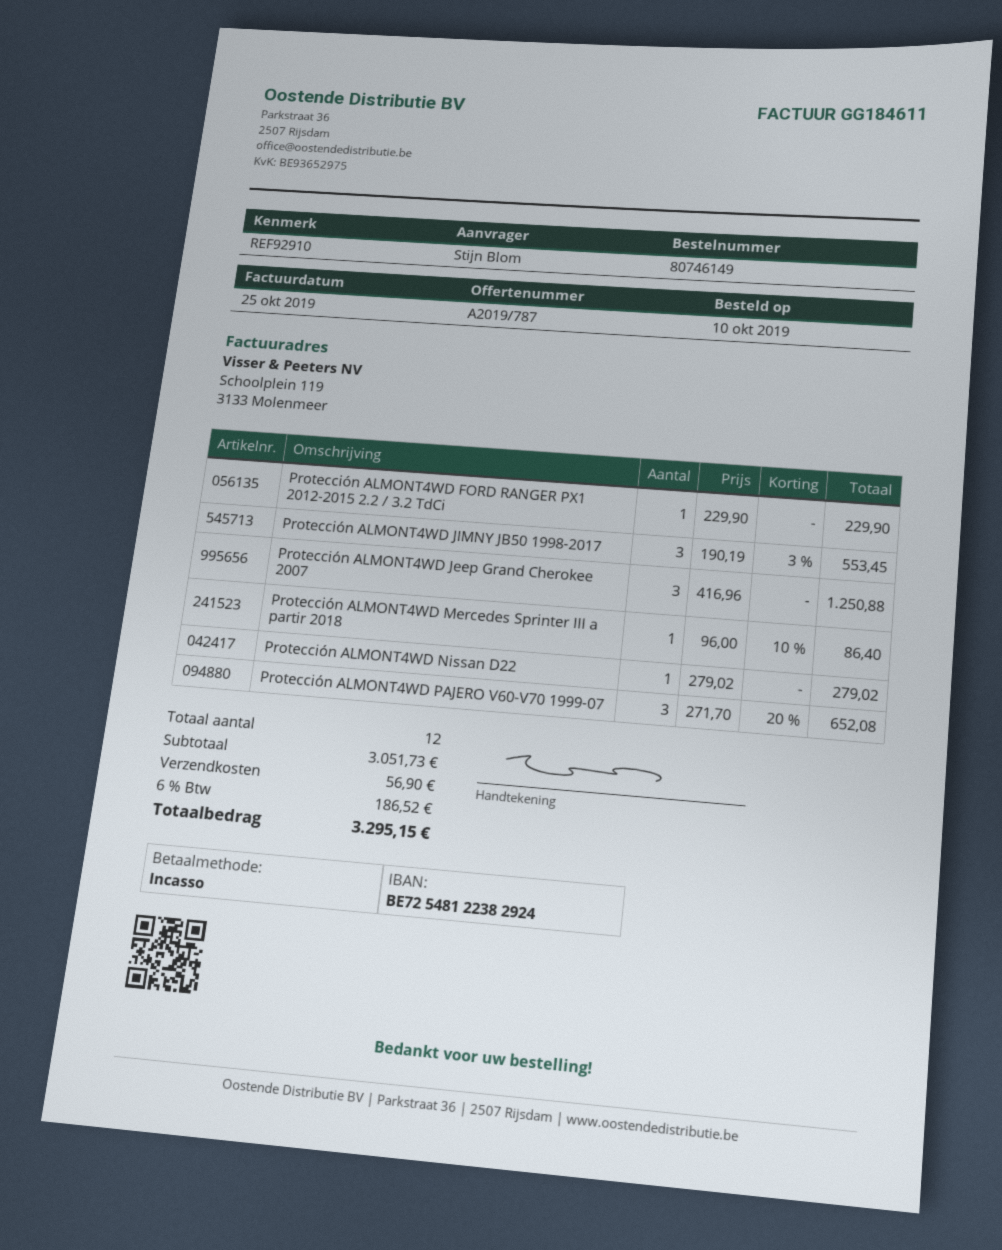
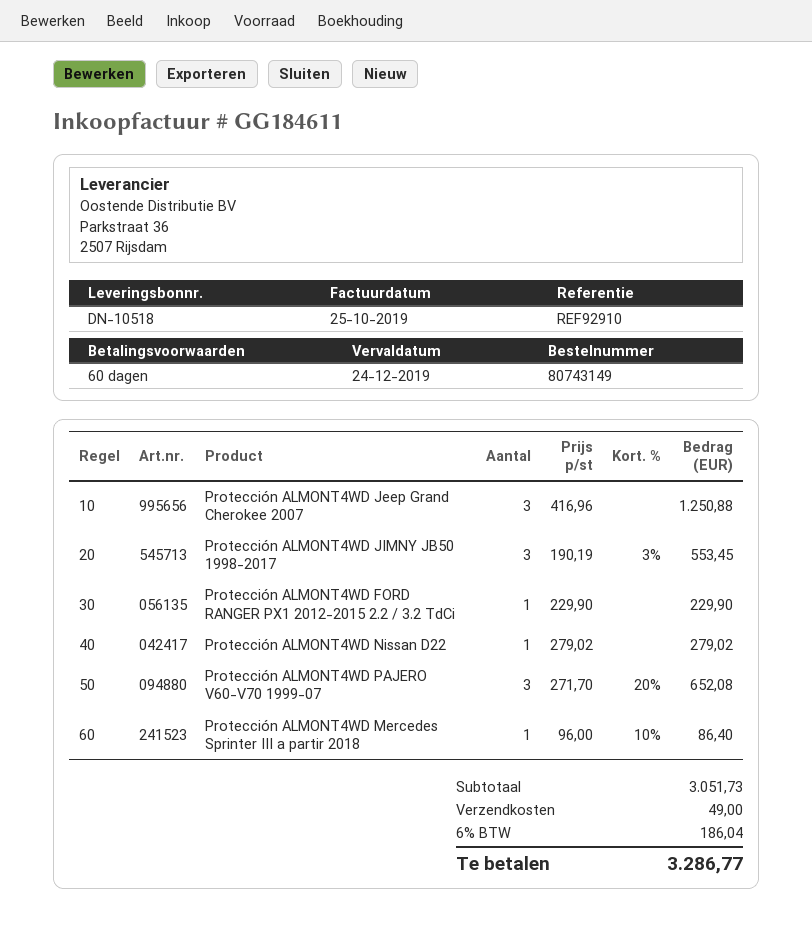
order number: 80746149 -> 80743149
shipping: 56.90 -> 49.00
tax: 6% = 186.52 -> 6% = 186.04
total: 3295.15 -> 3286.77

